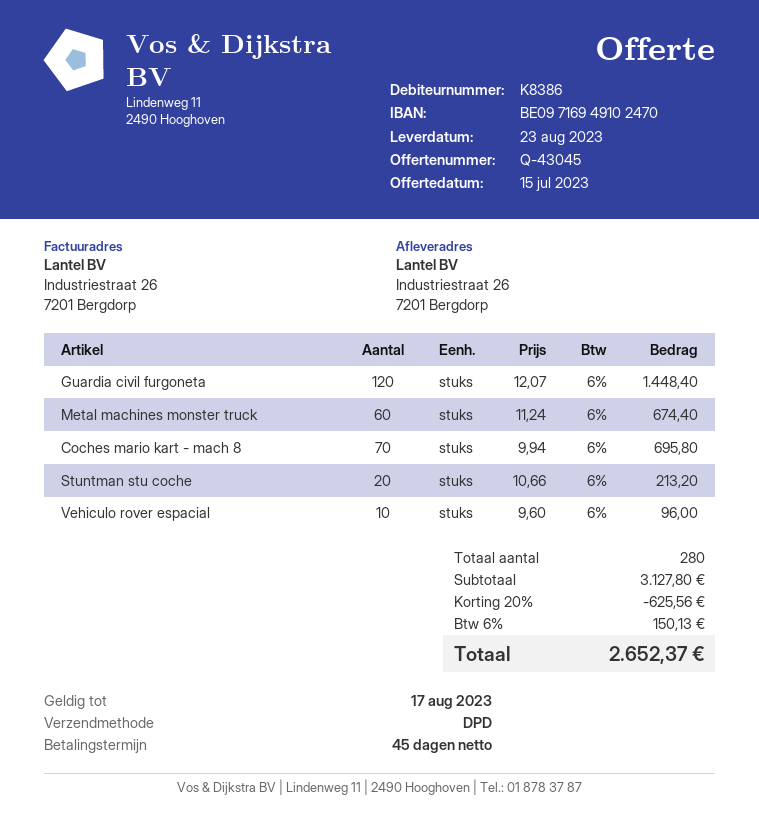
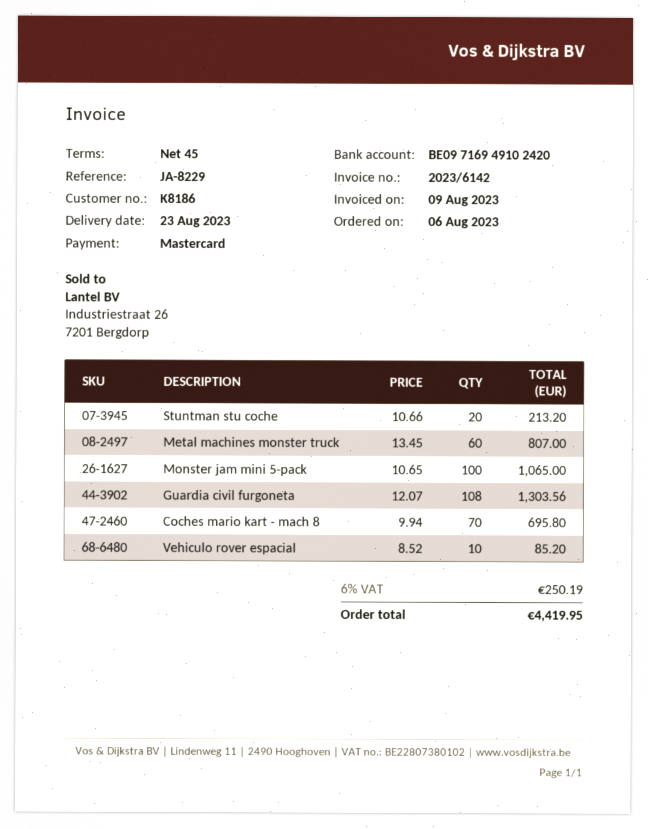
customer number: K8386 -> K8186
bank account: BE09716949102470 -> BE09716949102420
Guardia civil furgoneta: 120 x 12.07 = 1448.40 -> 108 x 12.07 = 1303.56
Metal machines monster truck: 60 x 11.24 = 674.40 -> 60 x 13.45 = 807.00
Vehiculo rover espacial: 10 x 9.60 = 96.00 -> 10 x 8.52 = 85.20
Monster jam mini 5-pack: none -> 100 x 10.65 = 1065.00
discount: 20% = 625.56 -> none
tax: 6% = 150.13 -> 6% = 250.19
total: 2652.37 -> 4419.95

